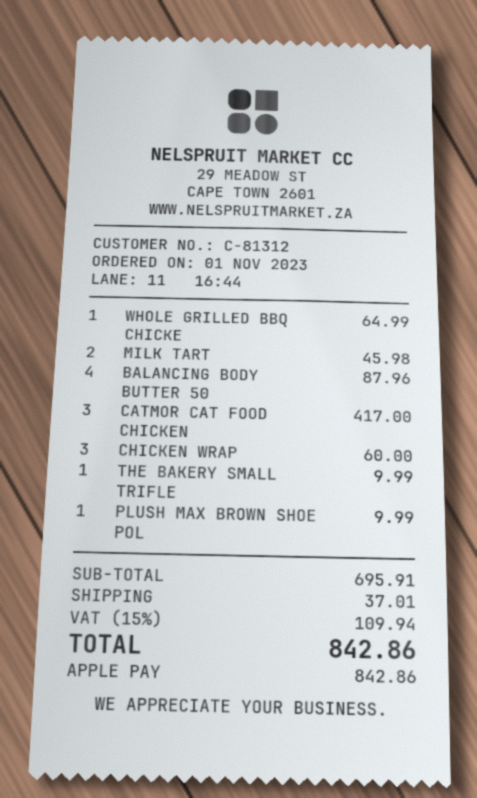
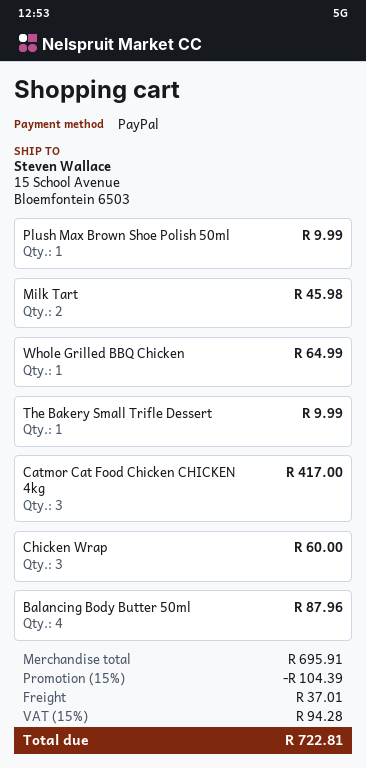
payment method: Apple Pay -> PayPal
discount: none -> 15% = 104.39
tax: 15% = 109.94 -> 15% = 94.28
total: 842.86 -> 722.81

